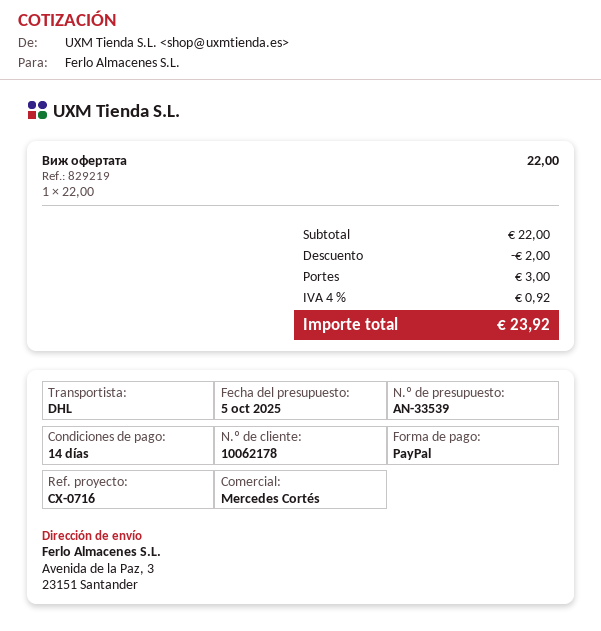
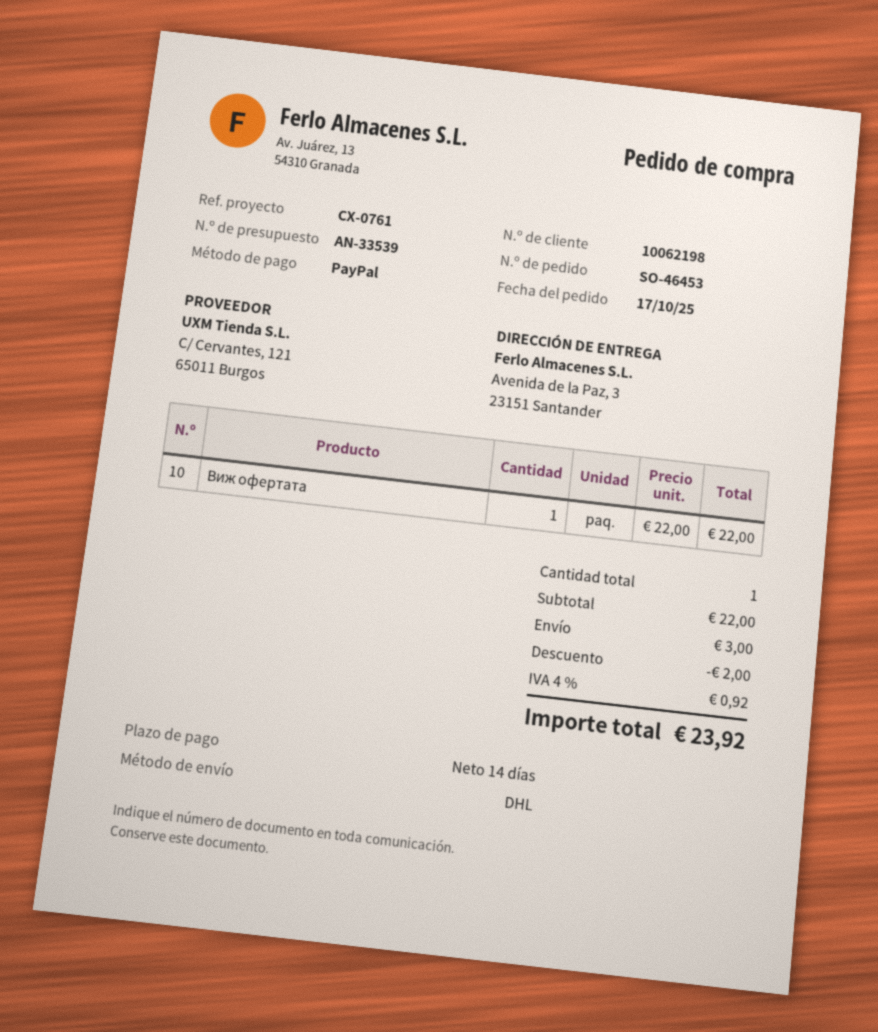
customer number: 10062178 -> 10062198
reference: CX-0716 -> CX-0761

